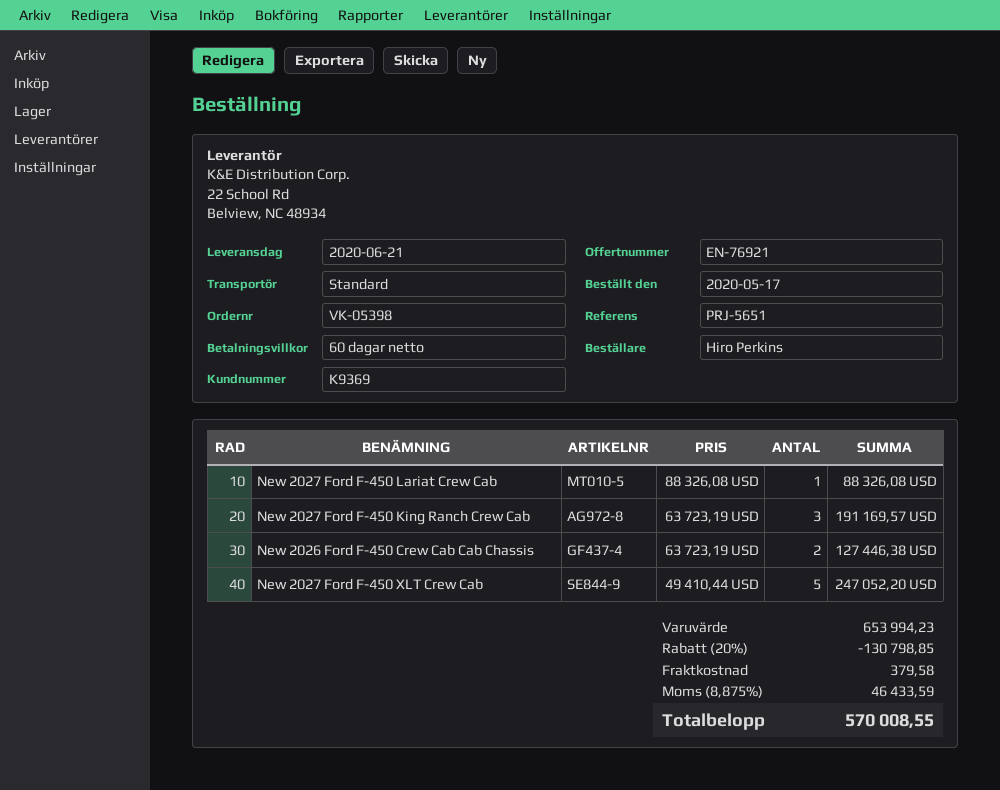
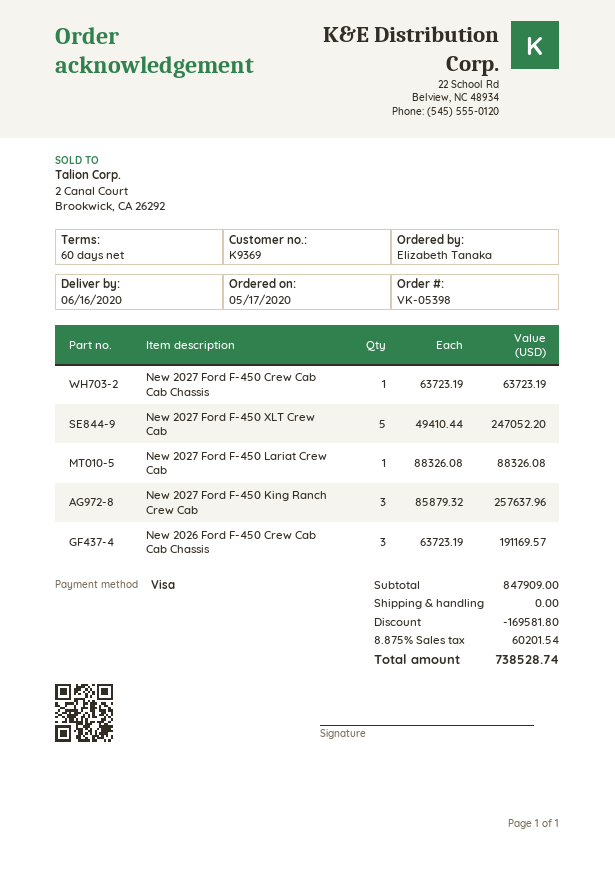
delivery date: 2020-06-21 -> 2020-06-16
ordered by: Hiro Perkins -> Elizabeth Tanaka
New 2027 Ford F-450 King Ranch Crew Cab: 3 x 63723.19 = 191169.57 -> 3 x 85879.32 = 257637.96
New 2026 Ford F-450 Crew Cab Cab Chassis: 2 x 63723.19 = 127446.38 -> 3 x 63723.19 = 191169.57
New 2027 Ford F-450 Crew Cab Cab Chassis: none -> 1 x 63723.19 = 63723.19
subtotal: 653994.23 -> 847909.00
discount: 130798.85 -> 169581.80
shipping: 379.58 -> 0.00
tax: 8.875% = 46433.59 -> 8.875% = 60201.54
total: 570008.55 -> 738528.74

